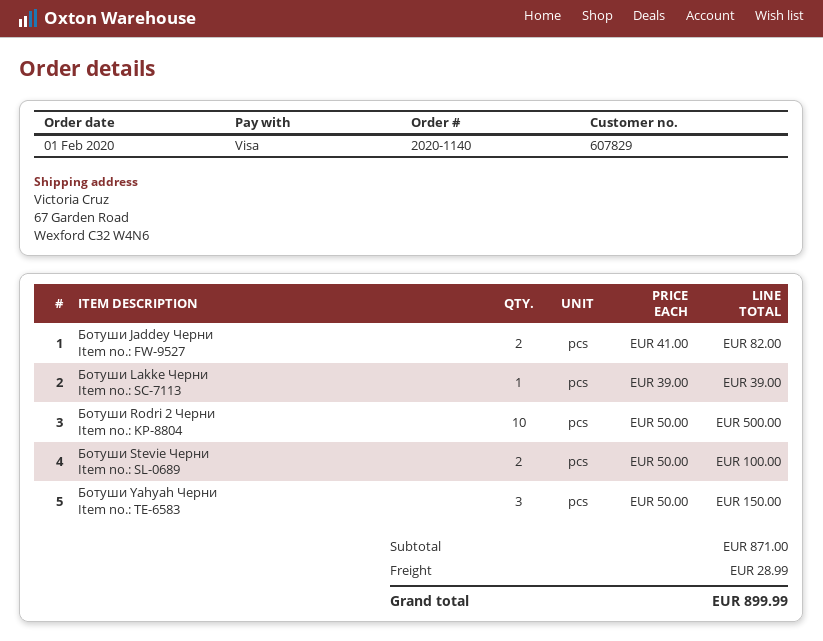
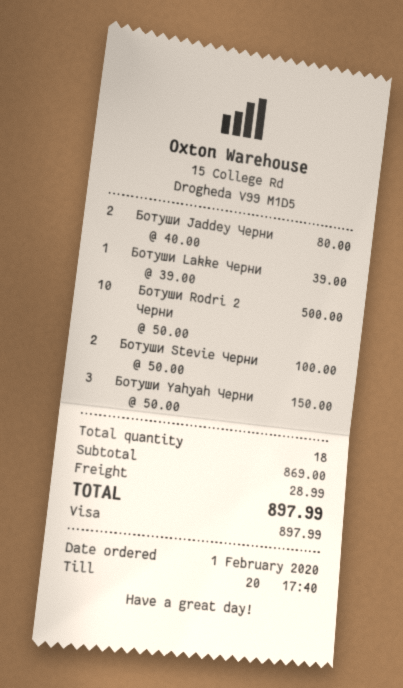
Ботуши Jaddey Черни: 2 x 41.00 = 82.00 -> 2 x 40.00 = 80.00
subtotal: 871.00 -> 869.00
total: 899.99 -> 897.99

